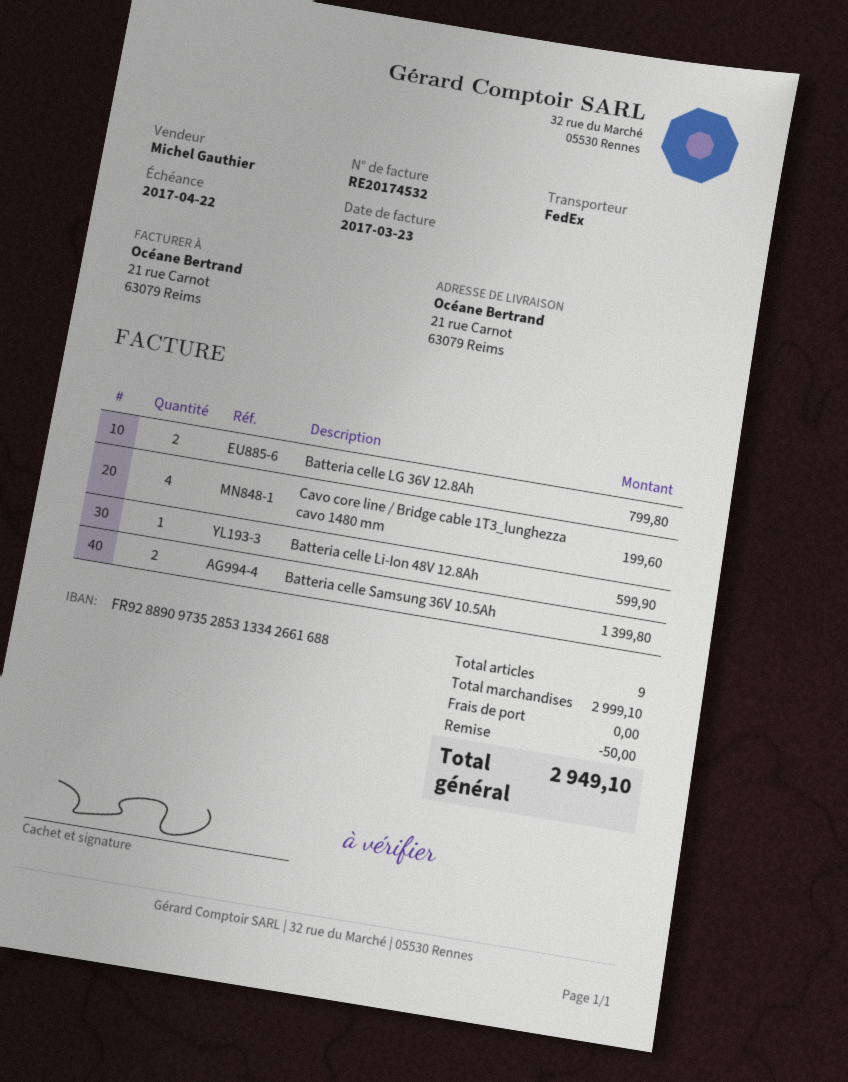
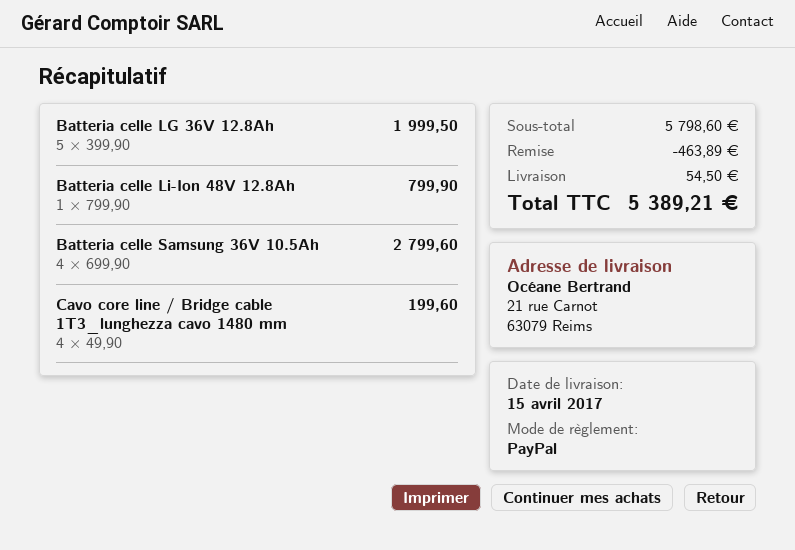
Batteria celle LG 36V 12.8Ah: 2 for 799.80 -> 5 for 1999.50
Batteria celle Li-Ion 48V 12.8Ah: 1 for 599.90 -> 1 for 799.90
Batteria celle Samsung 36V 10.5Ah: 2 for 1399.80 -> 4 for 2799.60
subtotal: 2999.10 -> 5798.60
discount: 50.00 -> 463.89
shipping: 0.00 -> 54.50
total: 2949.10 -> 5389.21

